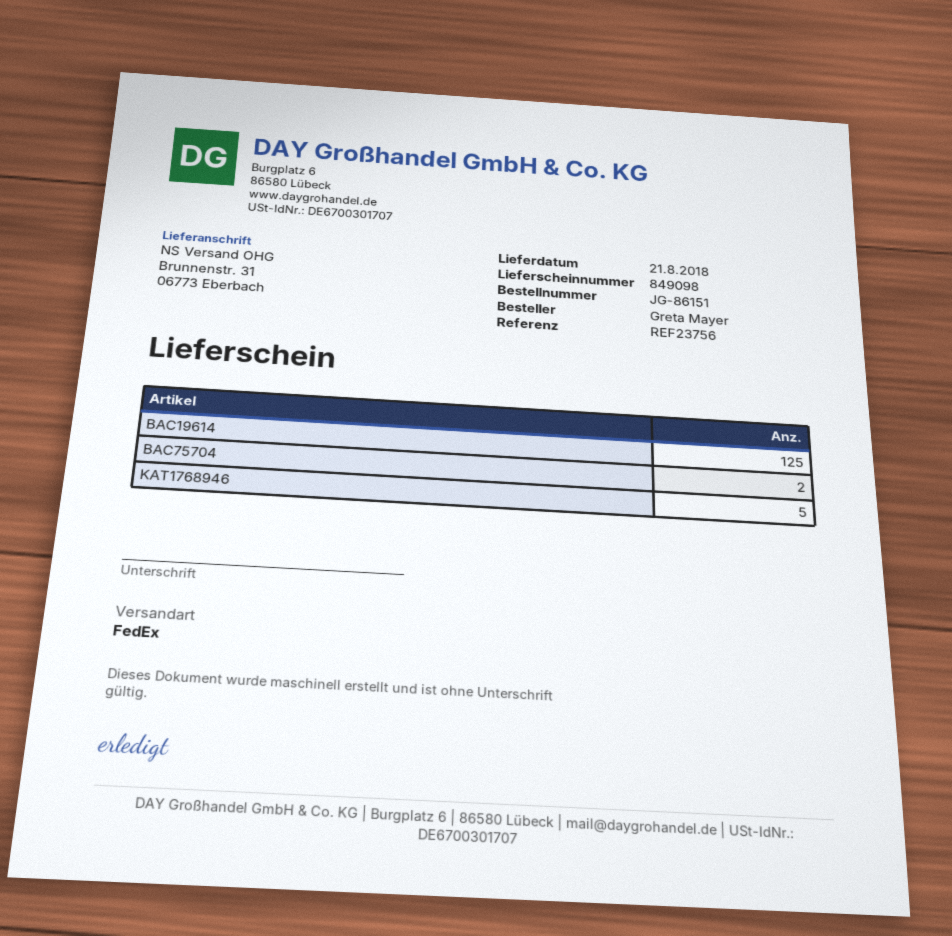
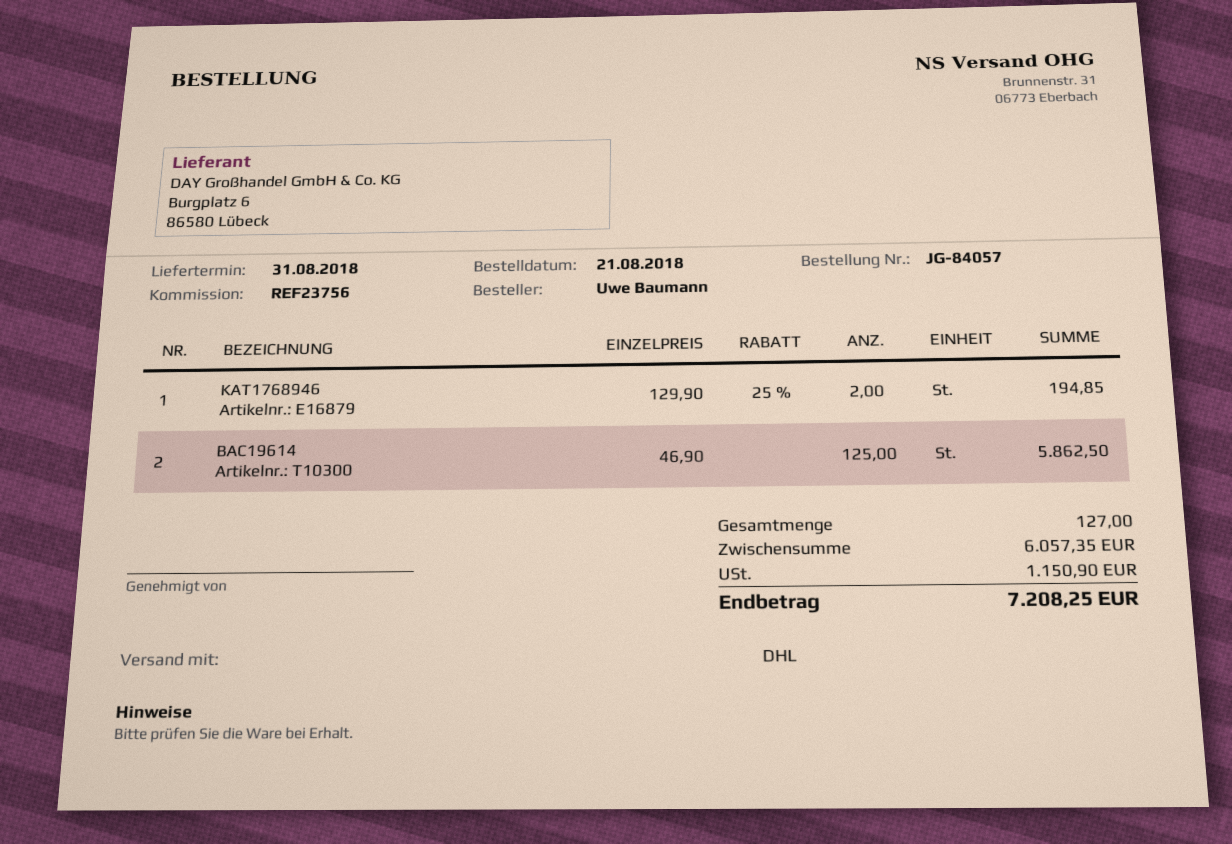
order number: JG-86151 -> JG-84057
delivery date: 2018-08-21 -> 2018-08-31
ordered by: Greta Mayer -> Uwe Baumann
shipping method: FedEx -> DHL
BAC75704: 2 -> none
KAT1768946: 5 -> 2

